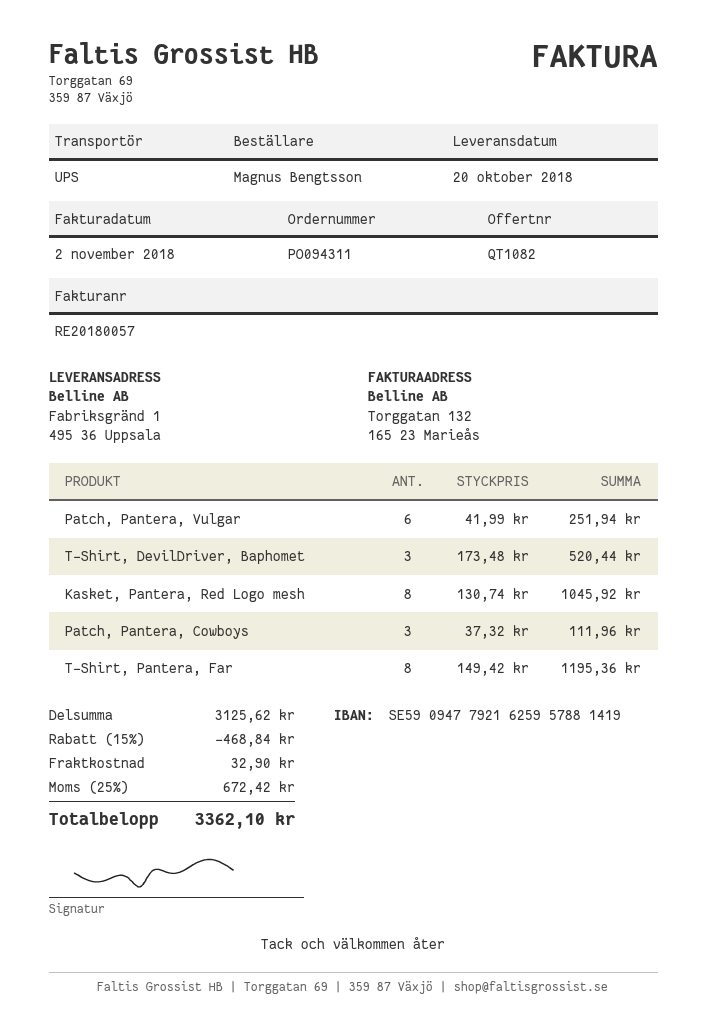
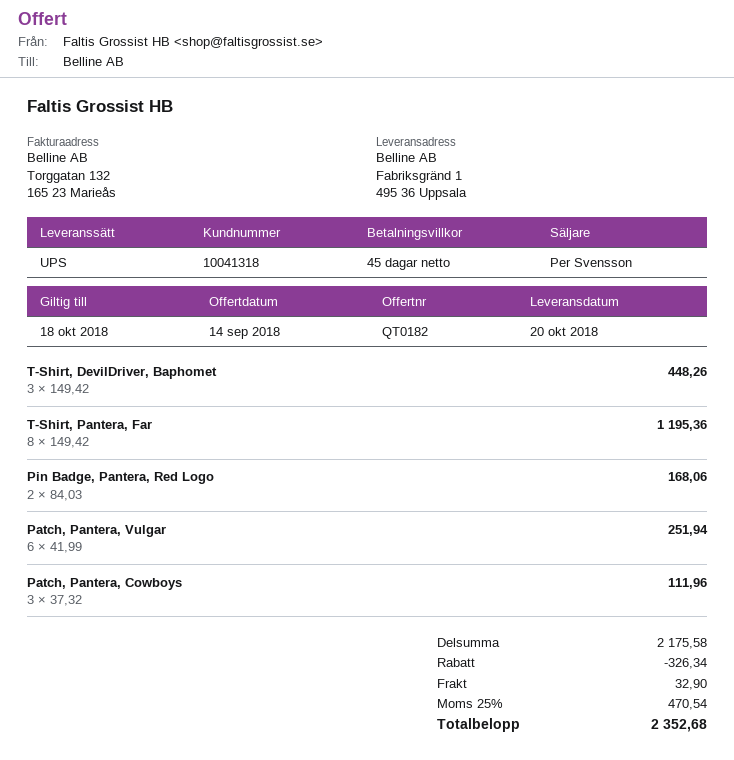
quote number: QT1082 -> QT0182
T-Shirt, DevilDriver, Baphomet: 3 x 173.48 = 520.44 -> 3 x 149.42 = 448.26
Kasket, Pantera, Red Logo mesh: 8 x 130.74 = 1045.92 -> none
Pin Badge, Pantera, Red Logo: none -> 2 x 84.03 = 168.06
subtotal: 3125.62 -> 2175.58
discount: 468.84 -> 326.34
tax: 25% = 672.42 -> 25% = 470.54
total: 3362.10 -> 2352.68

